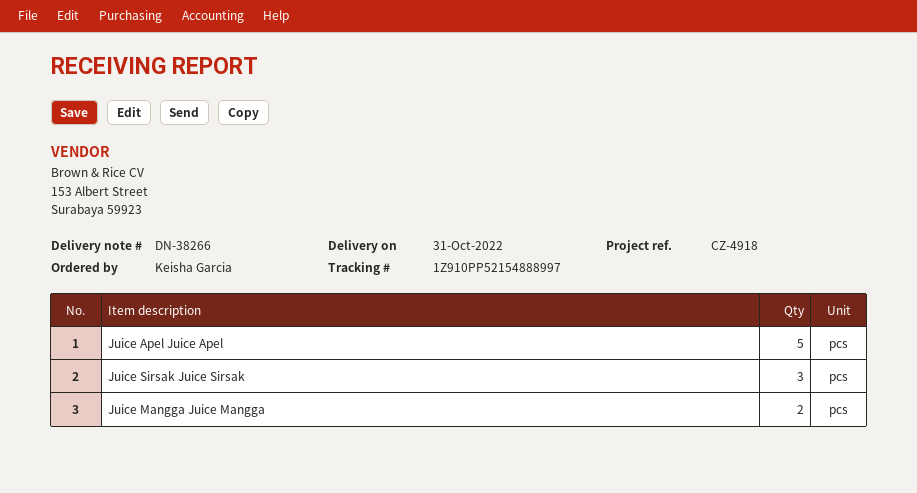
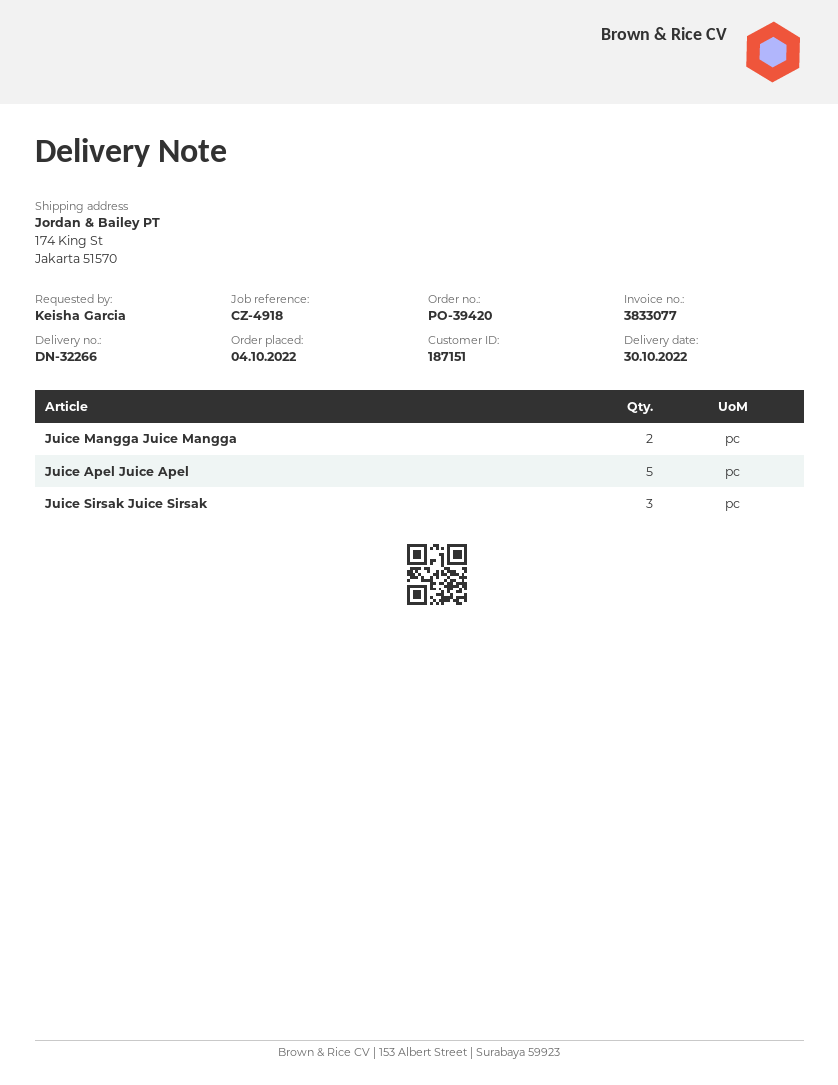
delivery note number: DN-38266 -> DN-32266
delivery date: 2022-10-31 -> 2022-10-30

